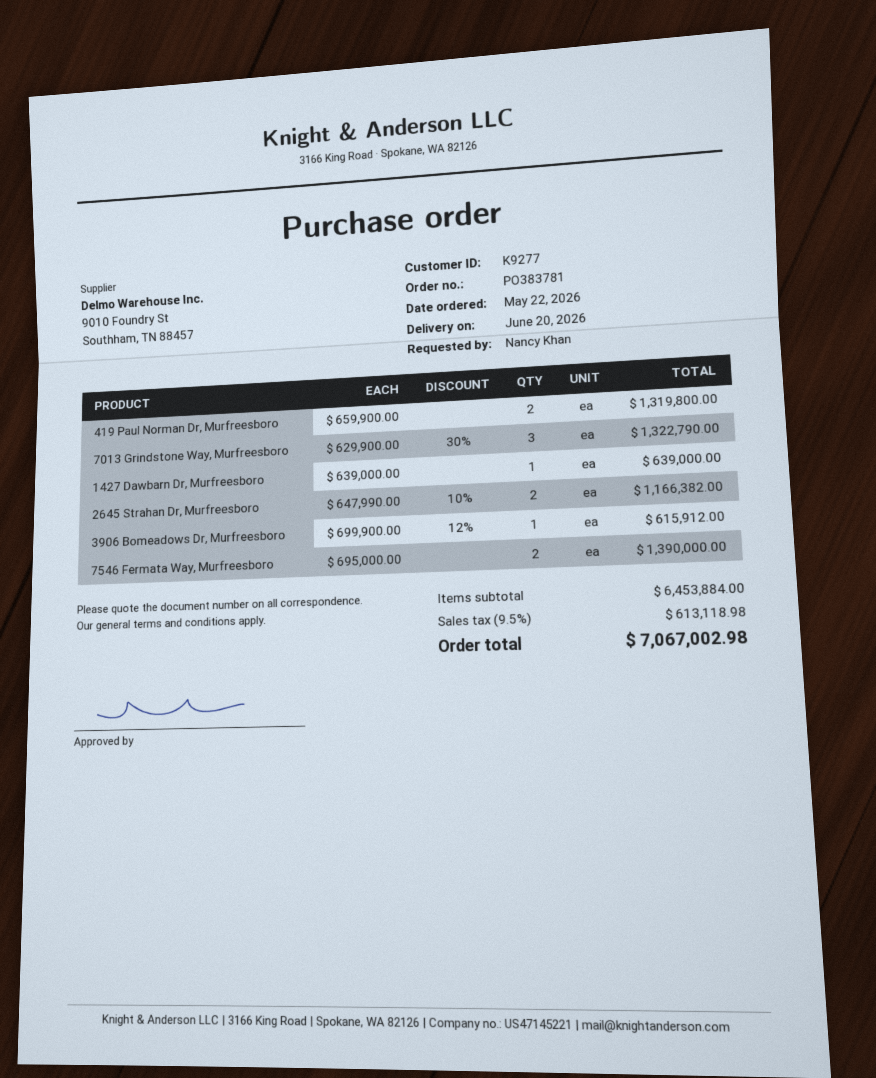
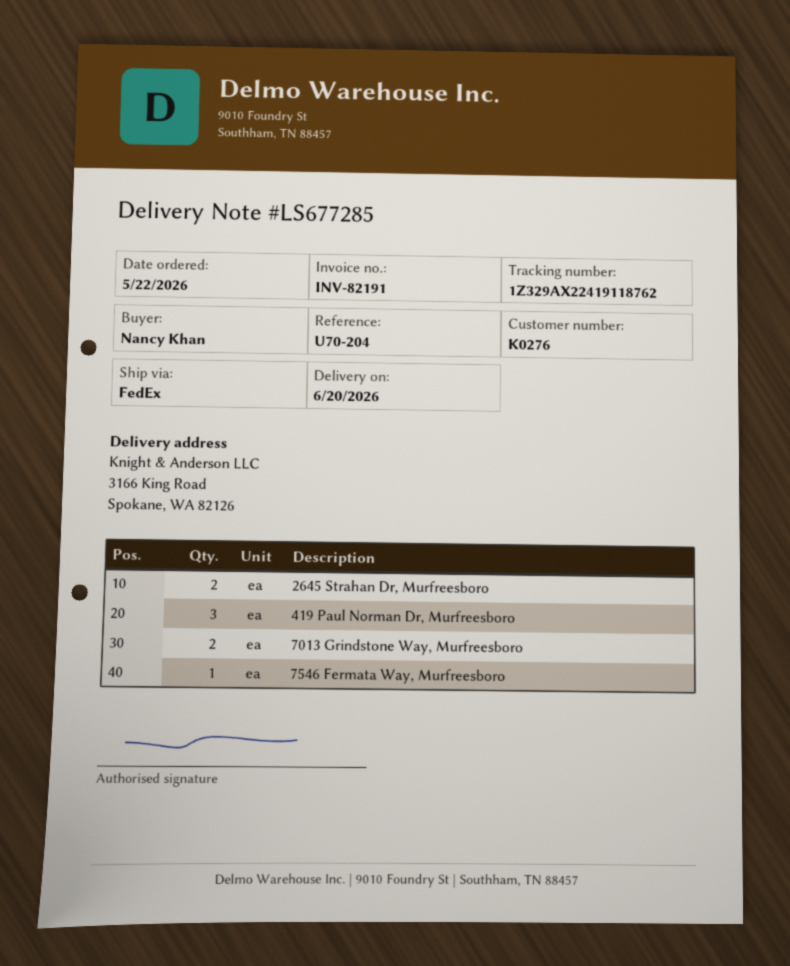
customer number: K9277 -> K0276
419 Paul Norman Dr, Murfreesboro: 2 -> 3
7013 Grindstone Way, Murfreesboro: 3 -> 2
1427 Dawbarn Dr, Murfreesboro: 1 -> none
3906 Bomeadows Dr, Murfreesboro: 1 -> none
7546 Fermata Way, Murfreesboro: 2 -> 1

